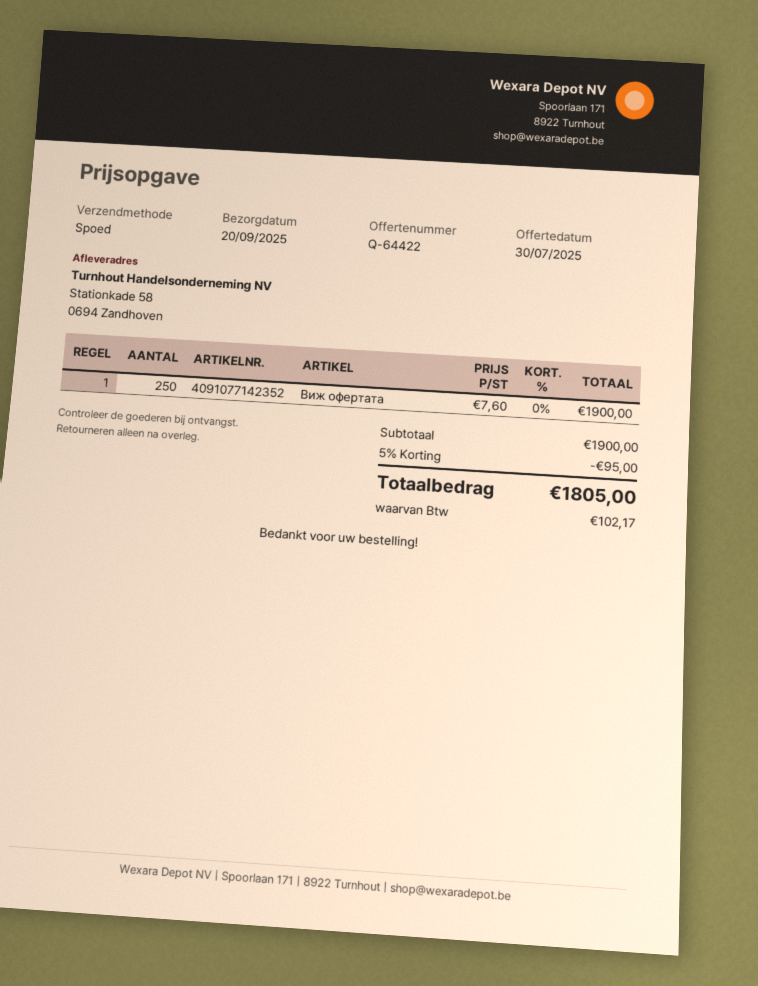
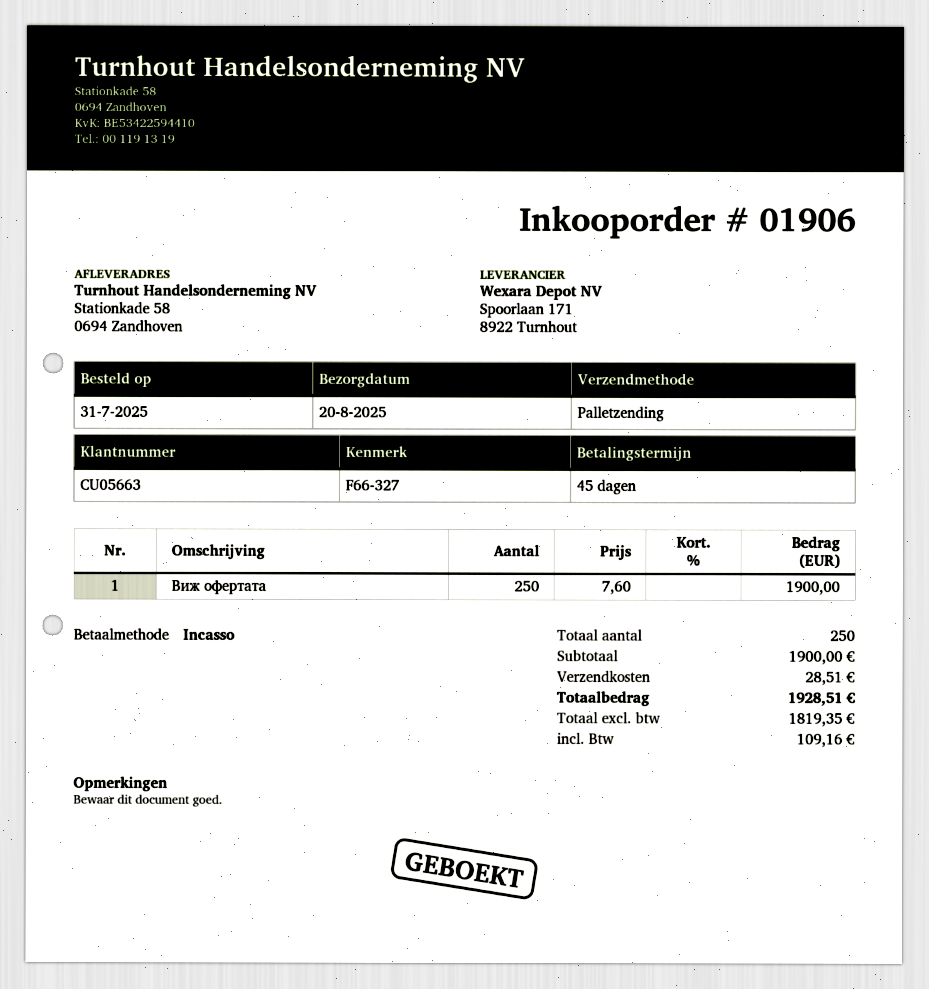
delivery date: 2025-09-20 -> 2025-08-20
shipping method: express -> pallet freight
discount: 5% = 95.00 -> none
shipping: none -> 28.51
tax: 102.17 -> 109.16
total: 1805.00 -> 1928.51

